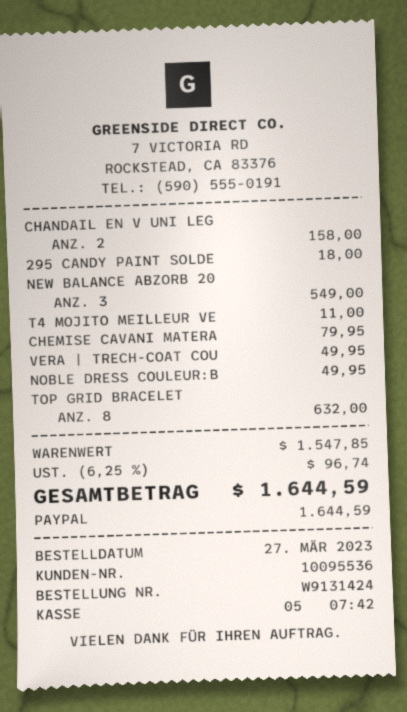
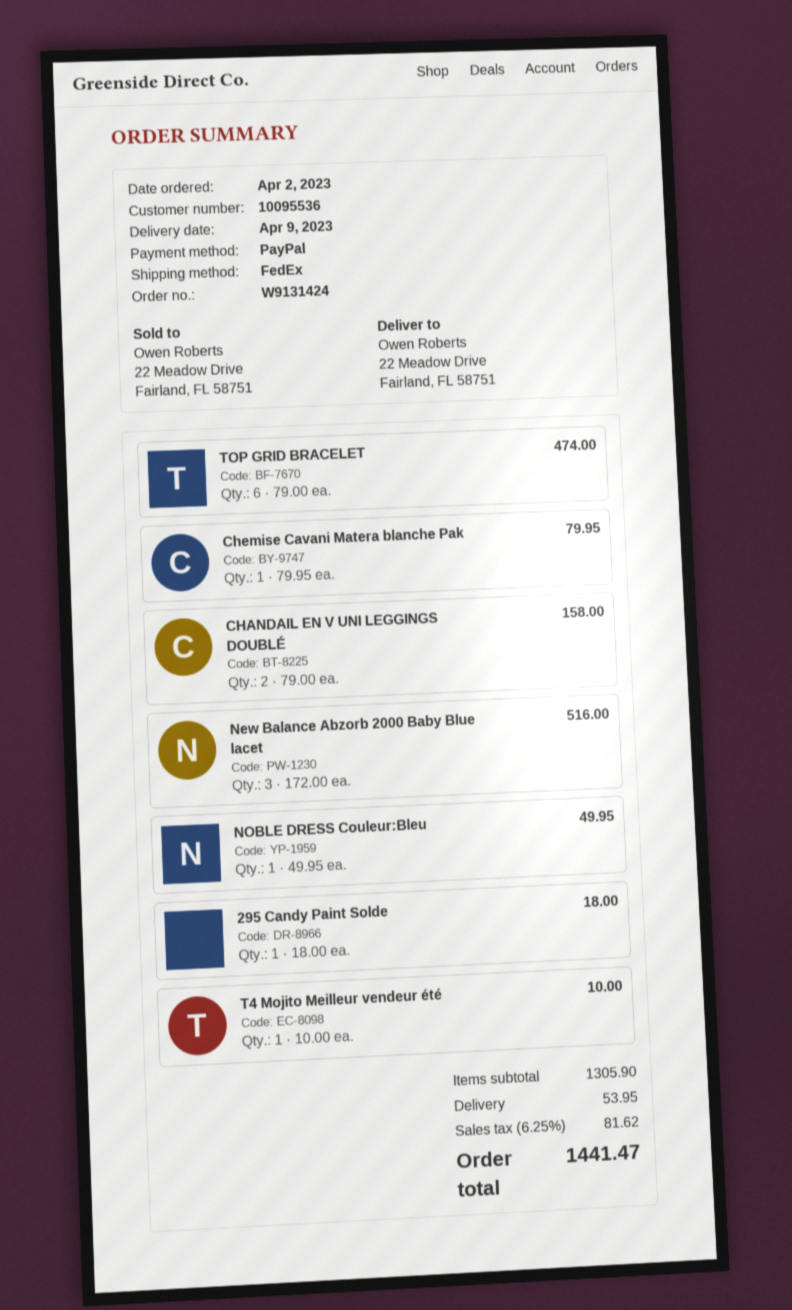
order date: 2023-03-27 -> 2023-04-02
NEW BALANCE ABZORB 20: 3 for 549.00 -> 3 for 516.00
T4 MOJITO MEILLEUR VE: 1 for 11.00 -> 1 for 10.00
VERA | TRECH-COAT COU: 1 for 49.95 -> none
TOP GRID BRACELET: 8 for 632.00 -> 6 for 474.00
subtotal: 1547.85 -> 1305.90
shipping: none -> 53.95
tax: 6.25% = 96.74 -> 6.25% = 81.62
total: 1644.59 -> 1441.47

